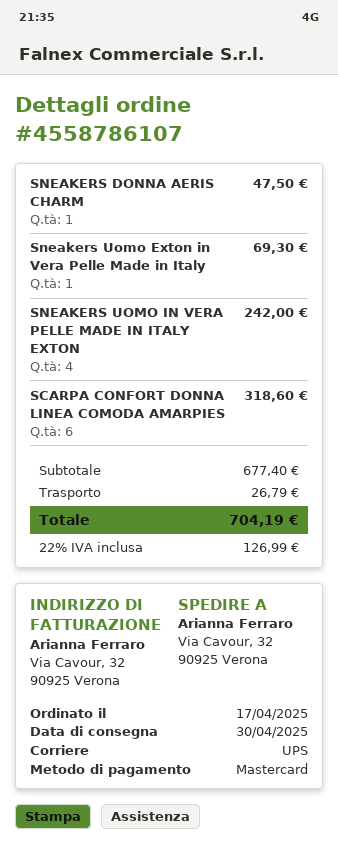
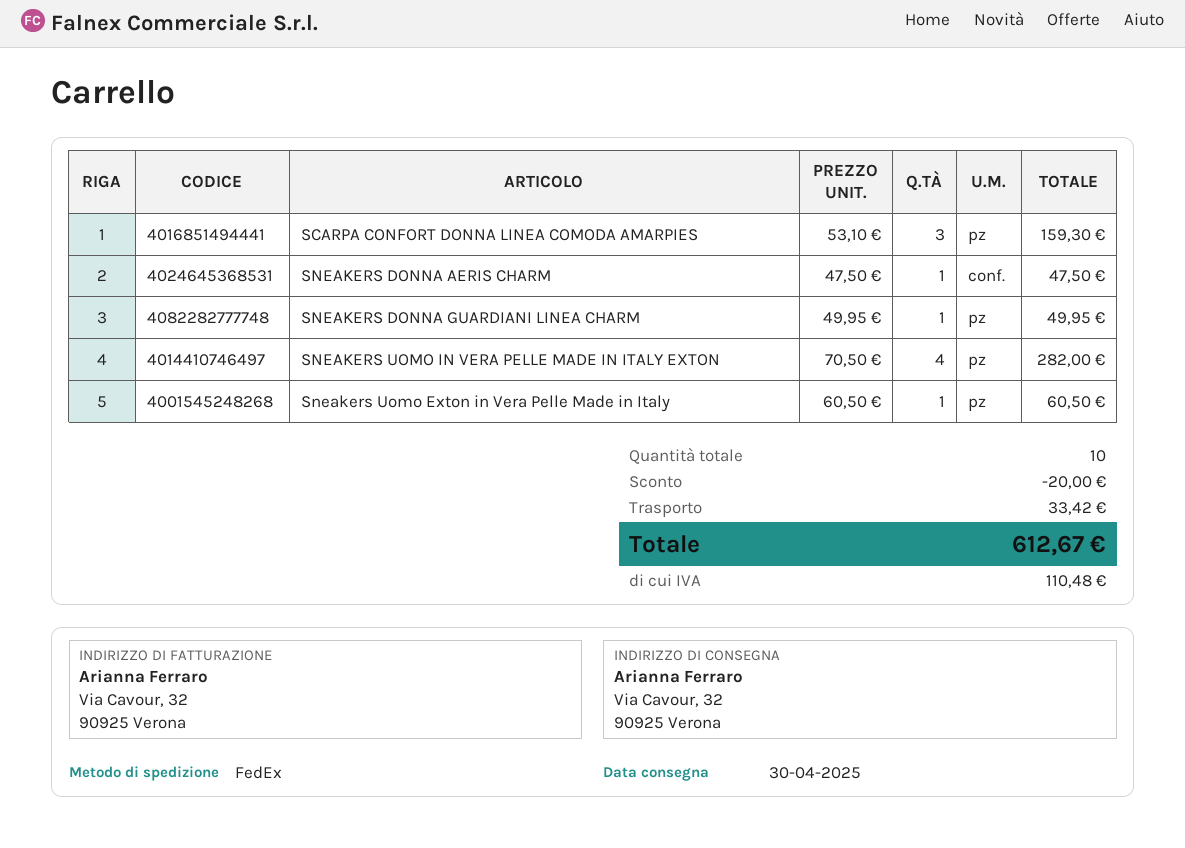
shipping method: UPS -> FedEx
Sneakers Uomo Exton in Vera Pelle Made in Italy: 1 for 69.30 -> 1 for 60.50
SNEAKERS UOMO IN VERA PELLE MADE IN ITALY EXTON: 4 for 242.00 -> 4 for 282.00
SCARPA CONFORT DONNA LINEA COMODA AMARPIES: 6 for 318.60 -> 3 for 159.30
SNEAKERS DONNA GUARDIANI LINEA CHARM: none -> 1 for 49.95
discount: none -> 20.00
shipping: 26.79 -> 33.42
tax: 126.99 -> 110.48
total: 704.19 -> 612.67

